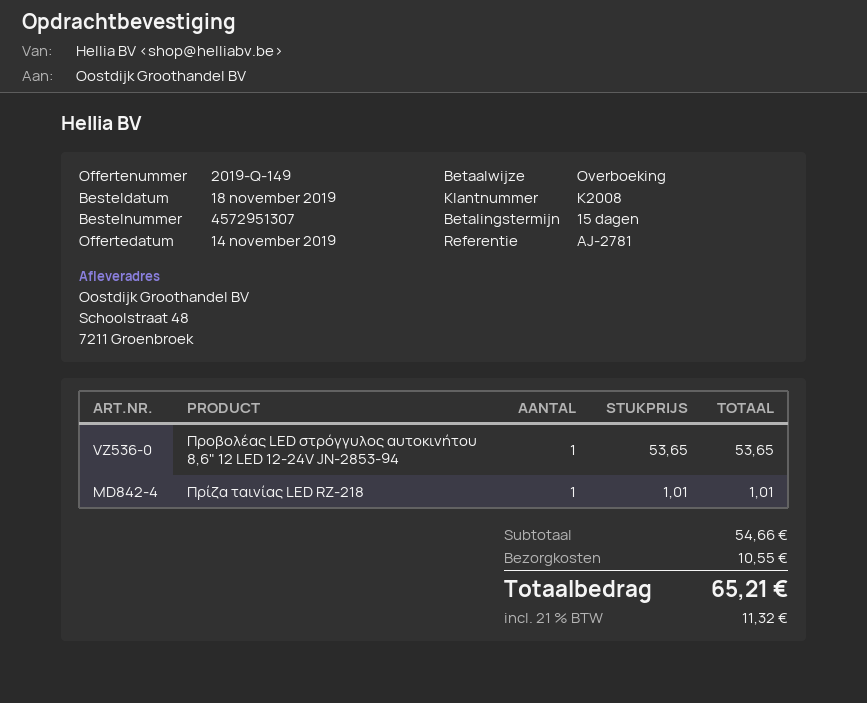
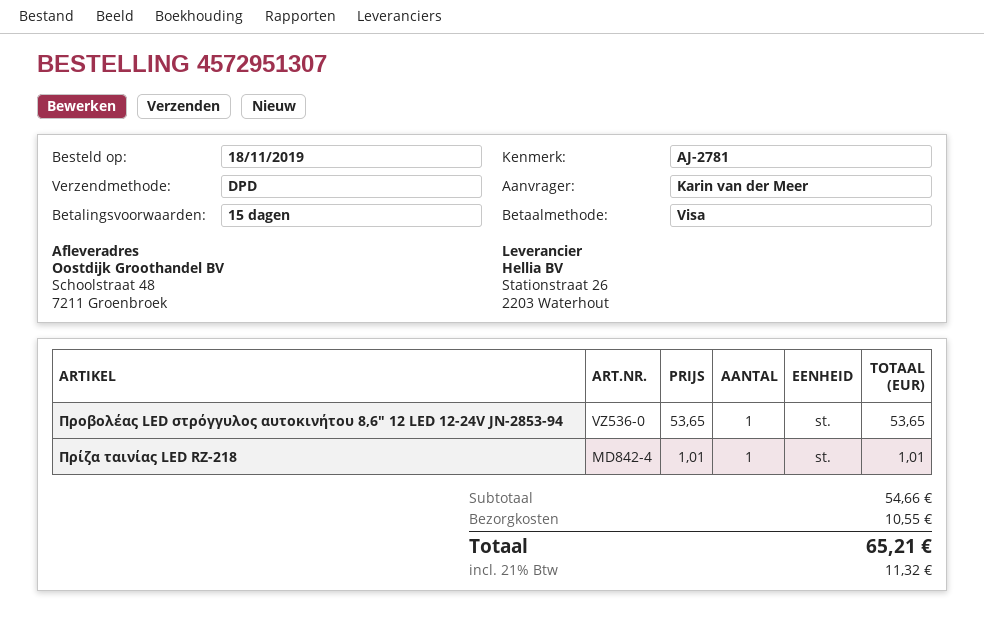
payment method: bank transfer -> Visa

